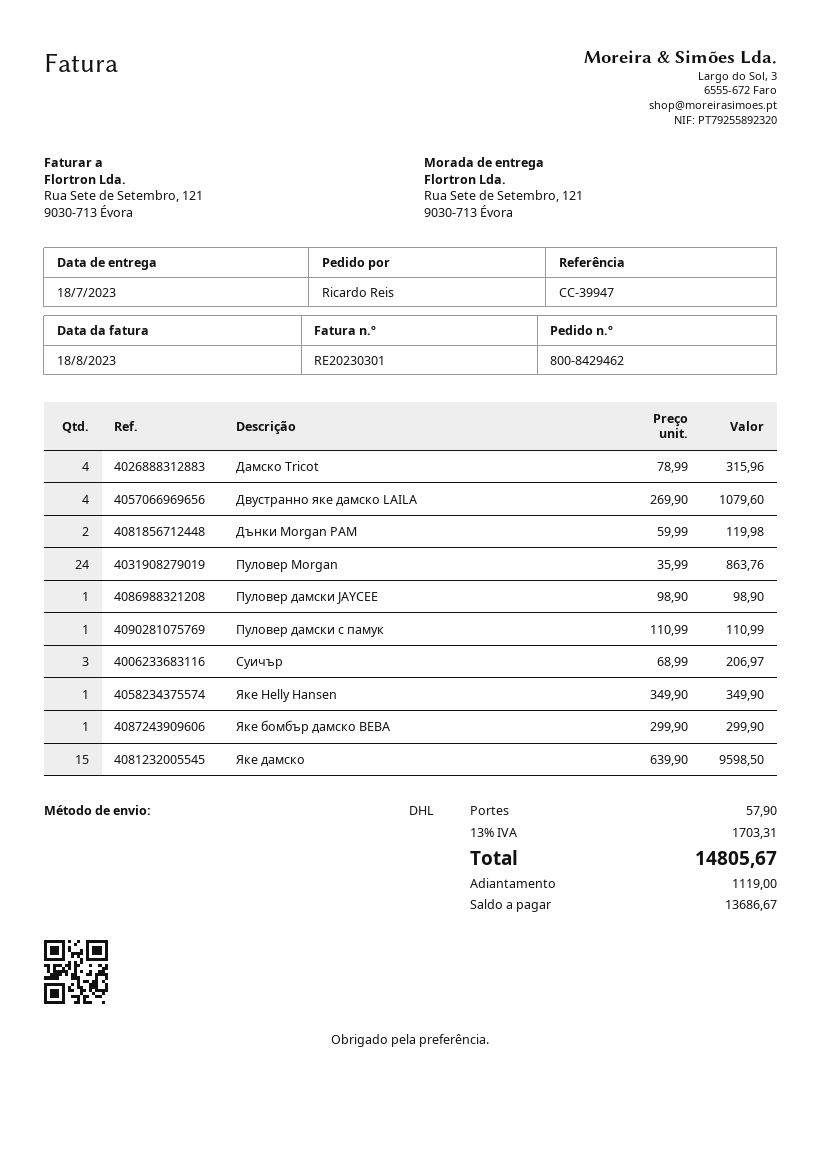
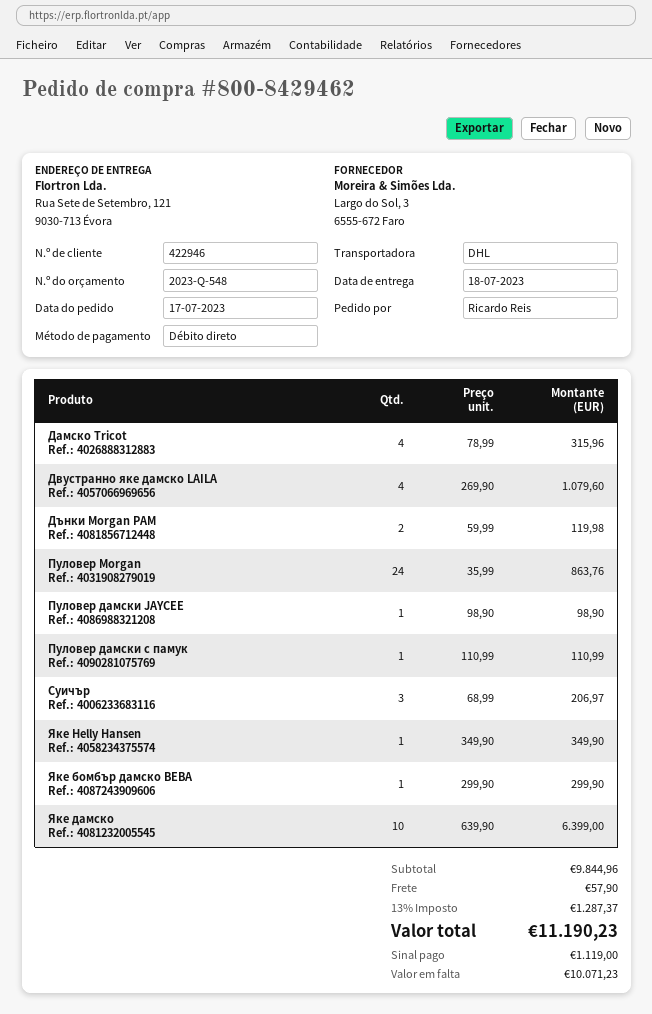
Яке дамско: 15 x 639.90 = 9598.50 -> 10 x 639.90 = 6399.00
tax: 13% = 1703.31 -> 13% = 1287.37
total: 14805.67 -> 11190.23
balance: 13686.67 -> 10071.23

